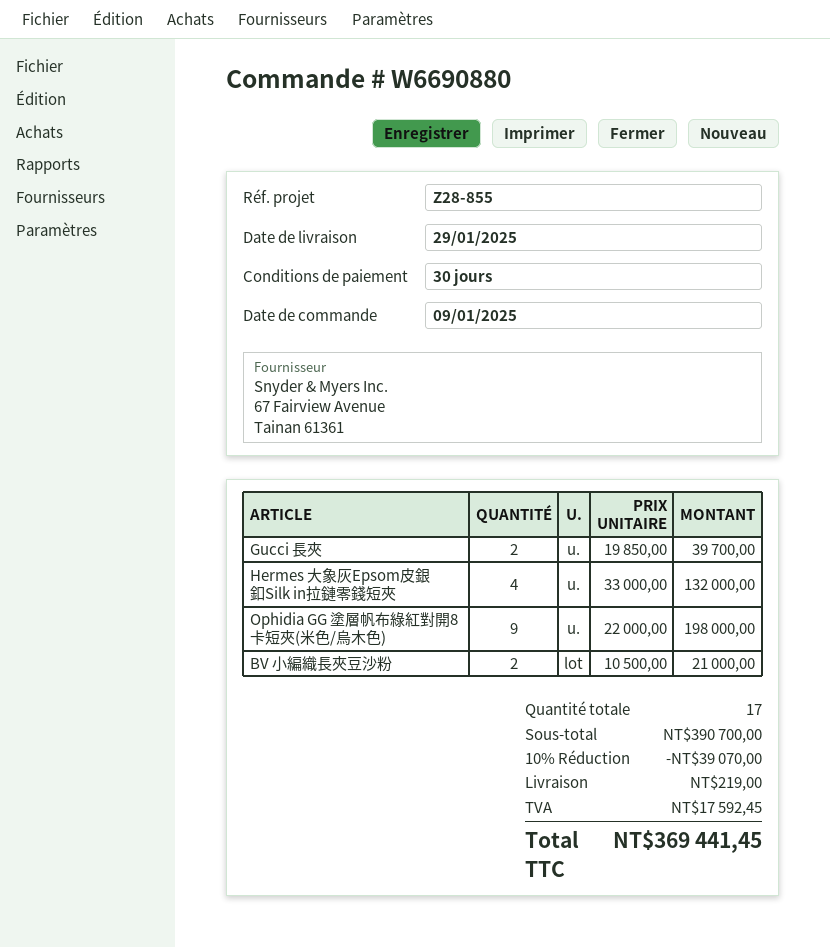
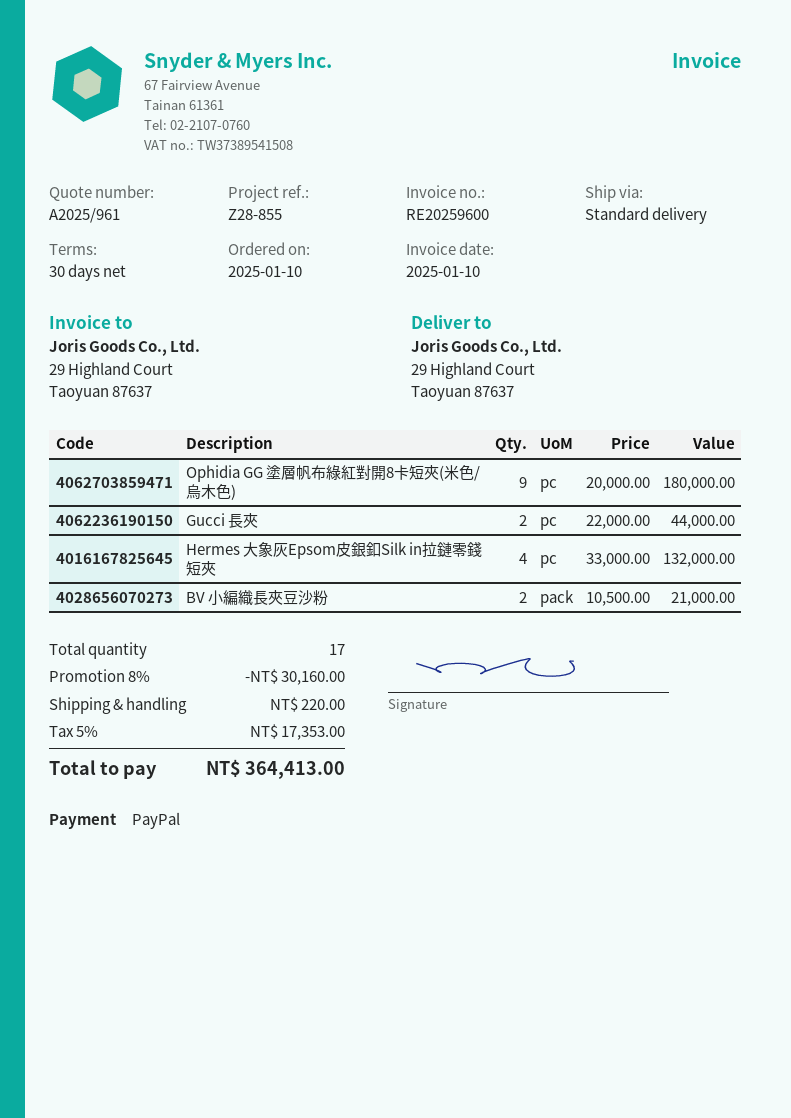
order date: 2025-01-09 -> 2025-01-10
Gucci 長夾: 2 x 19850.00 = 39700.00 -> 2 x 22000.00 = 44000.00
Ophidia GG 塗層帆布綠紅對開8卡短夾(米色/烏木色): 9 x 22000.00 = 198000.00 -> 9 x 20000.00 = 180000.00
discount: 10% = 39070.00 -> 8% = 30160.00
shipping: 219.00 -> 220.00
tax: 17592.45 -> 17353.00
total: 369441.45 -> 364413.00

